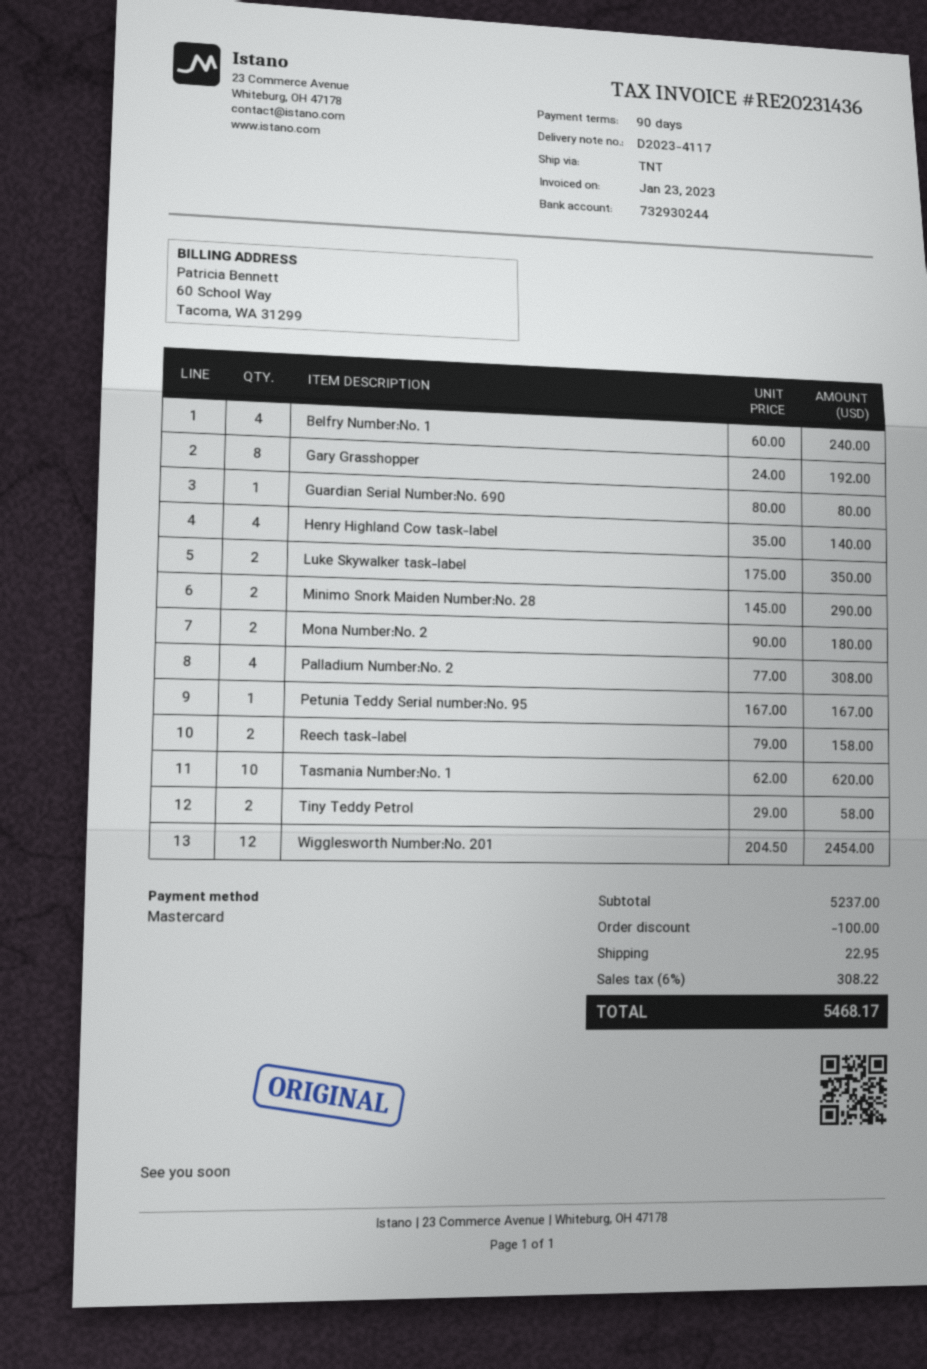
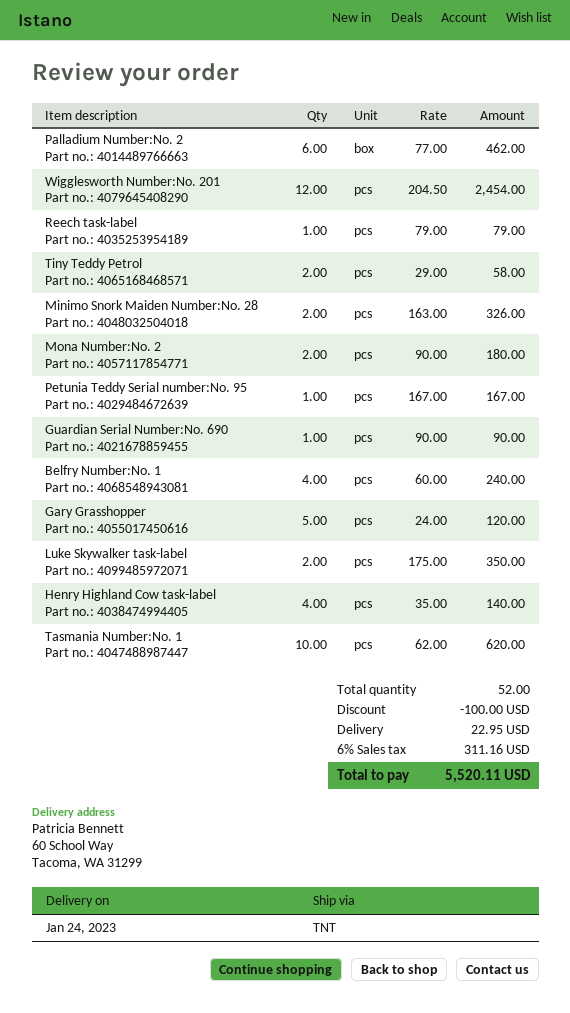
Gary Grasshopper: 8 x 24.00 = 192.00 -> 5 x 24.00 = 120.00
Guardian Serial Number:No. 690: 1 x 80.00 = 80.00 -> 1 x 90.00 = 90.00
Minimo Snork Maiden Number:No. 28: 2 x 145.00 = 290.00 -> 2 x 163.00 = 326.00
Palladium Number:No. 2: 4 x 77.00 = 308.00 -> 6 x 77.00 = 462.00
Reech task-label: 2 x 79.00 = 158.00 -> 1 x 79.00 = 79.00
tax: 6% = 308.22 -> 6% = 311.16
total: 5468.17 -> 5520.11

